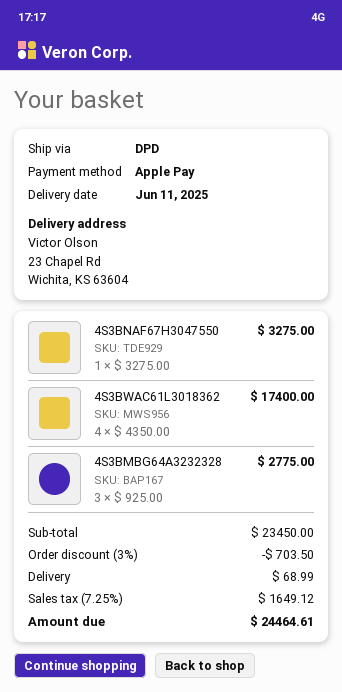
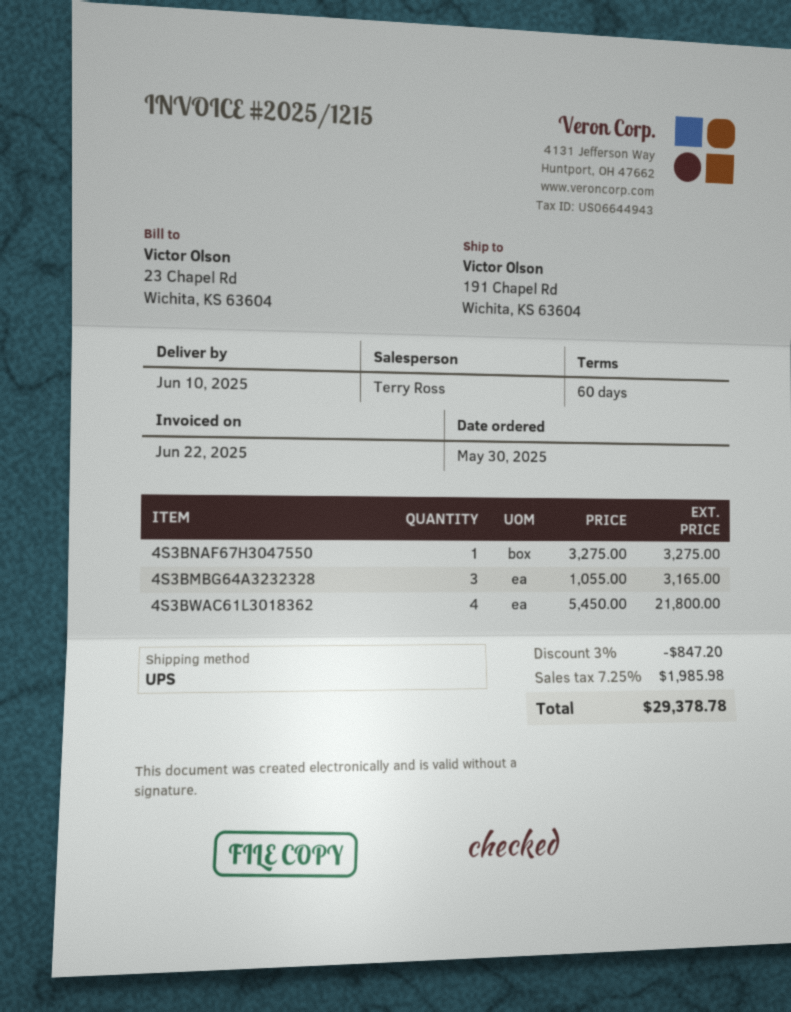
delivery date: 2025-06-11 -> 2025-06-10
shipping method: DPD -> UPS
ship to: 23 Chapel Rd, Wichita, KS 63604 -> 191 Chapel Rd, Wichita, KS 63604
4S3BWAC61L3018362: 4 x 4350.00 = 17400.00 -> 4 x 5450.00 = 21800.00
4S3BMBG64A3232328: 3 x 925.00 = 2775.00 -> 3 x 1055.00 = 3165.00
discount: 3% = 703.50 -> 3% = 847.20
shipping: 68.99 -> none
tax: 7.25% = 1649.12 -> 7.25% = 1985.98
total: 24464.61 -> 29378.78

